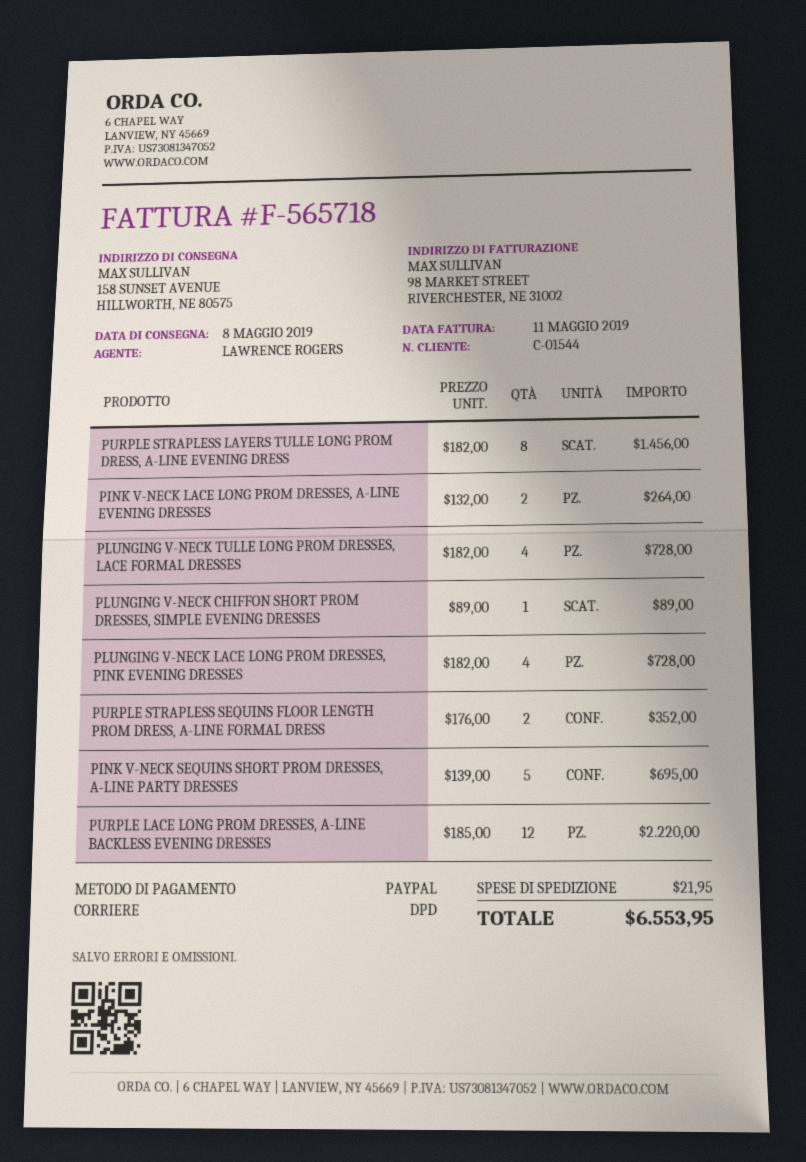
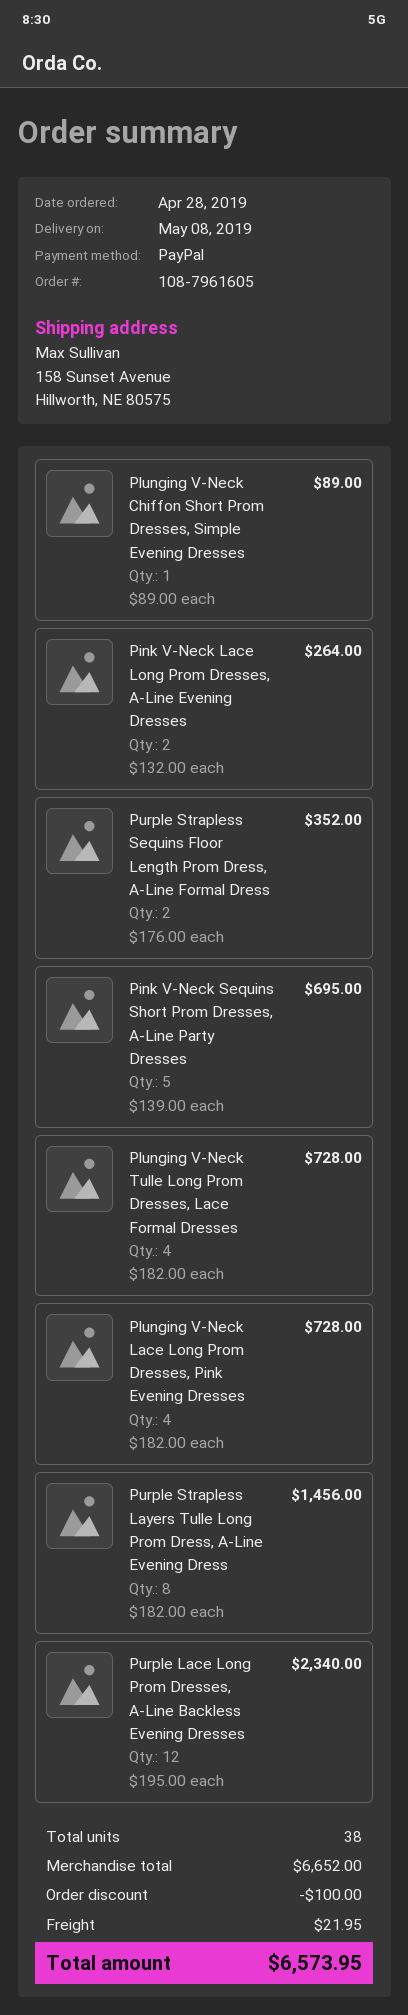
PURPLE LACE LONG PROM DRESSES, A-LINE BACKLESS EVENING DRESSES: 12 x 185.00 = 2220.00 -> 12 x 195.00 = 2340.00
discount: none -> 100.00
total: 6553.95 -> 6573.95

